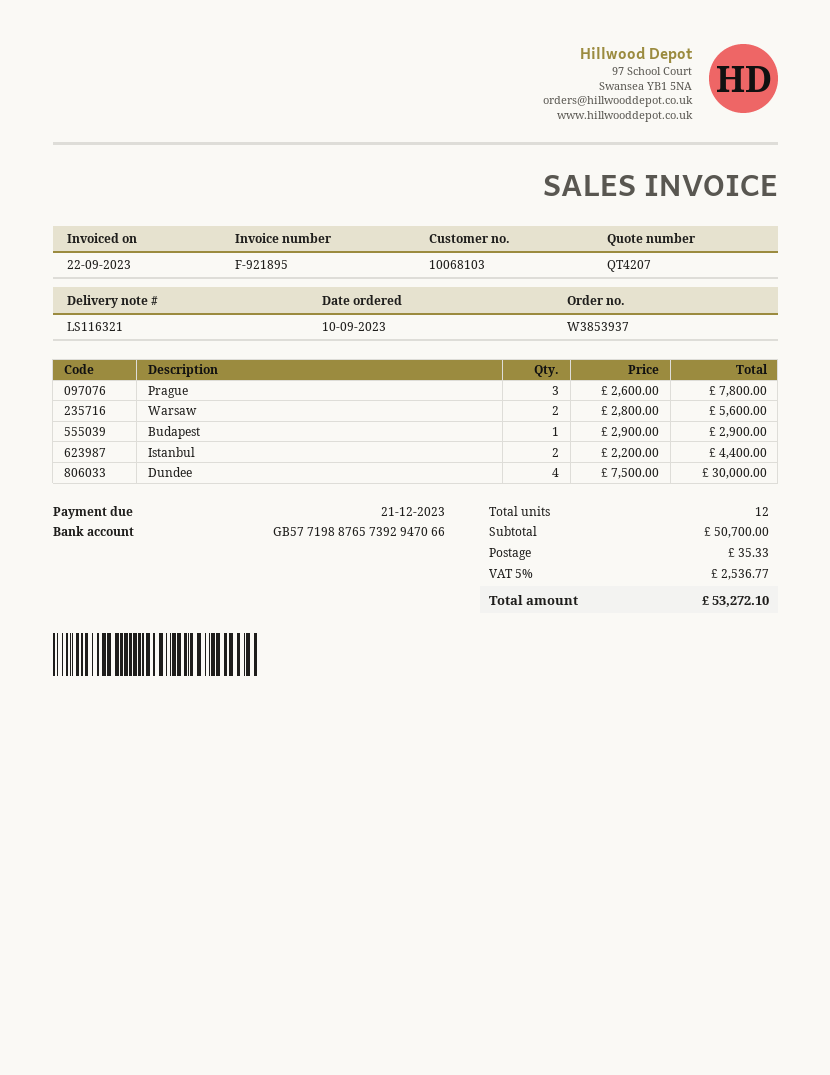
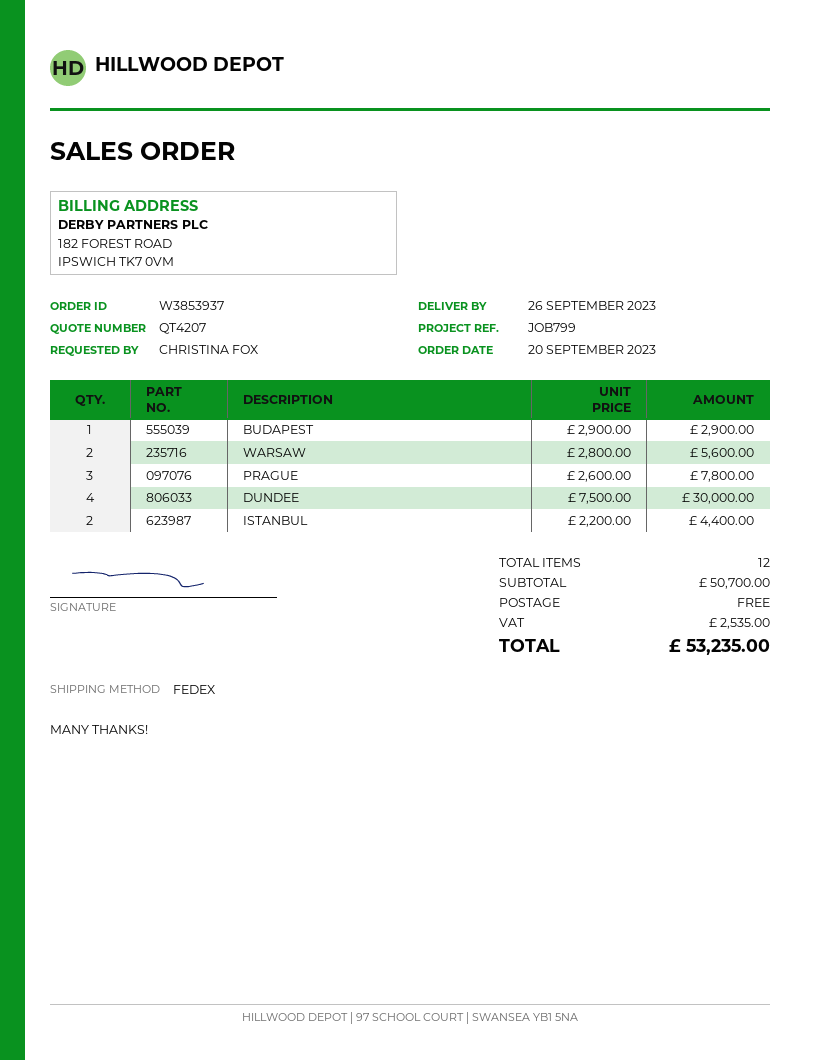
order date: 2023-09-10 -> 2023-09-20
shipping: 35.33 -> 0.00
tax: 2536.77 -> 2535.00
total: 53272.10 -> 53235.00

